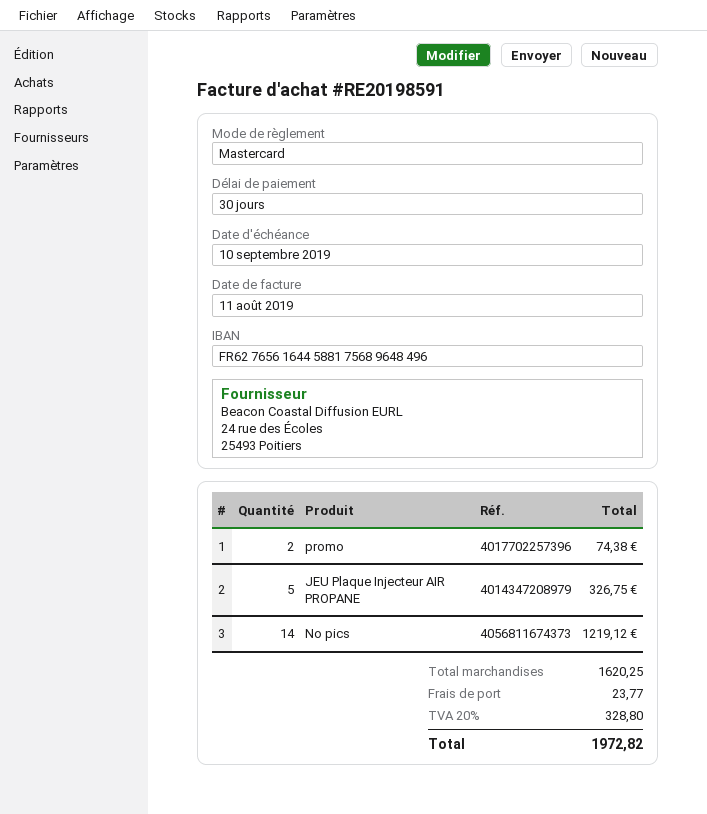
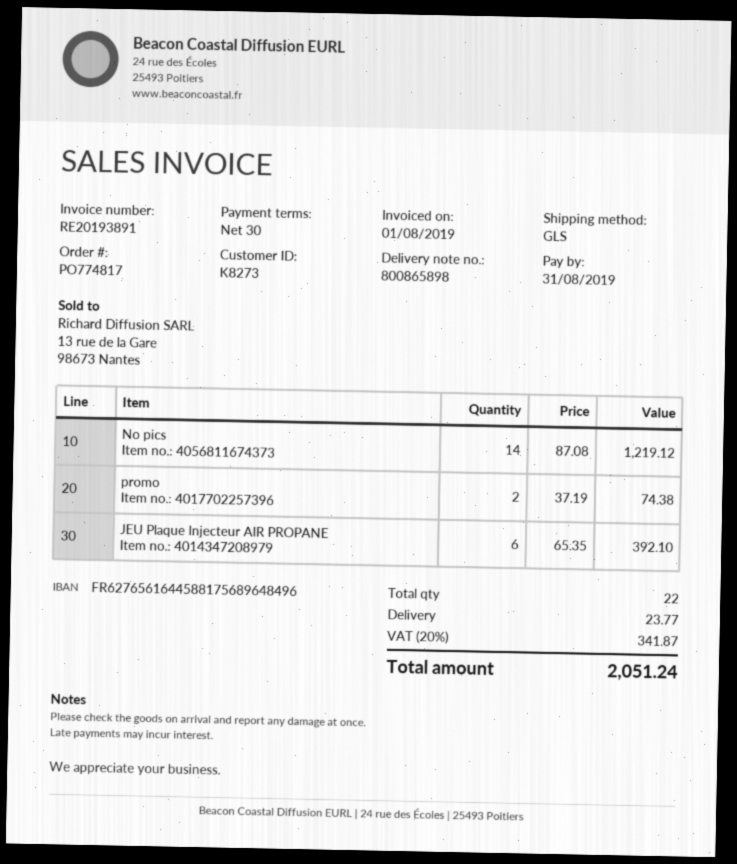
invoice number: RE20198591 -> RE20193891
invoice date: 2019-08-11 -> 2019-08-01
due date: 2019-09-10 -> 2019-08-31
JEU Plaque Injecteur AIR PROPANE: 5 for 326.75 -> 6 for 392.10
tax: 20% = 328.80 -> 20% = 341.87
total: 1972.82 -> 2051.24

